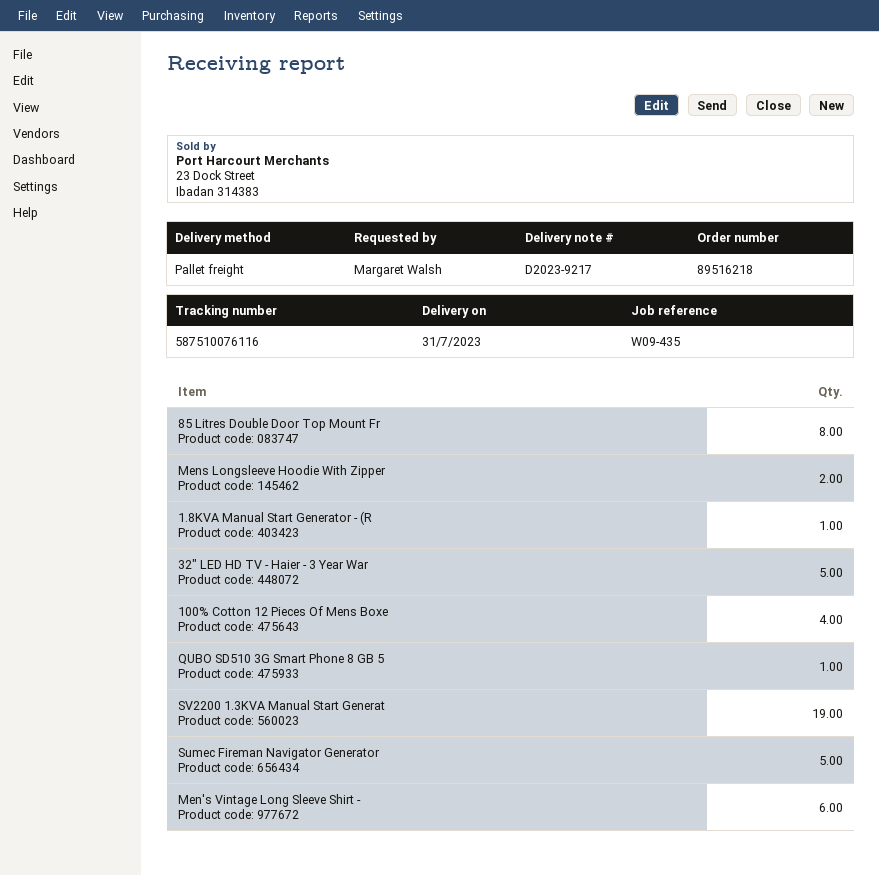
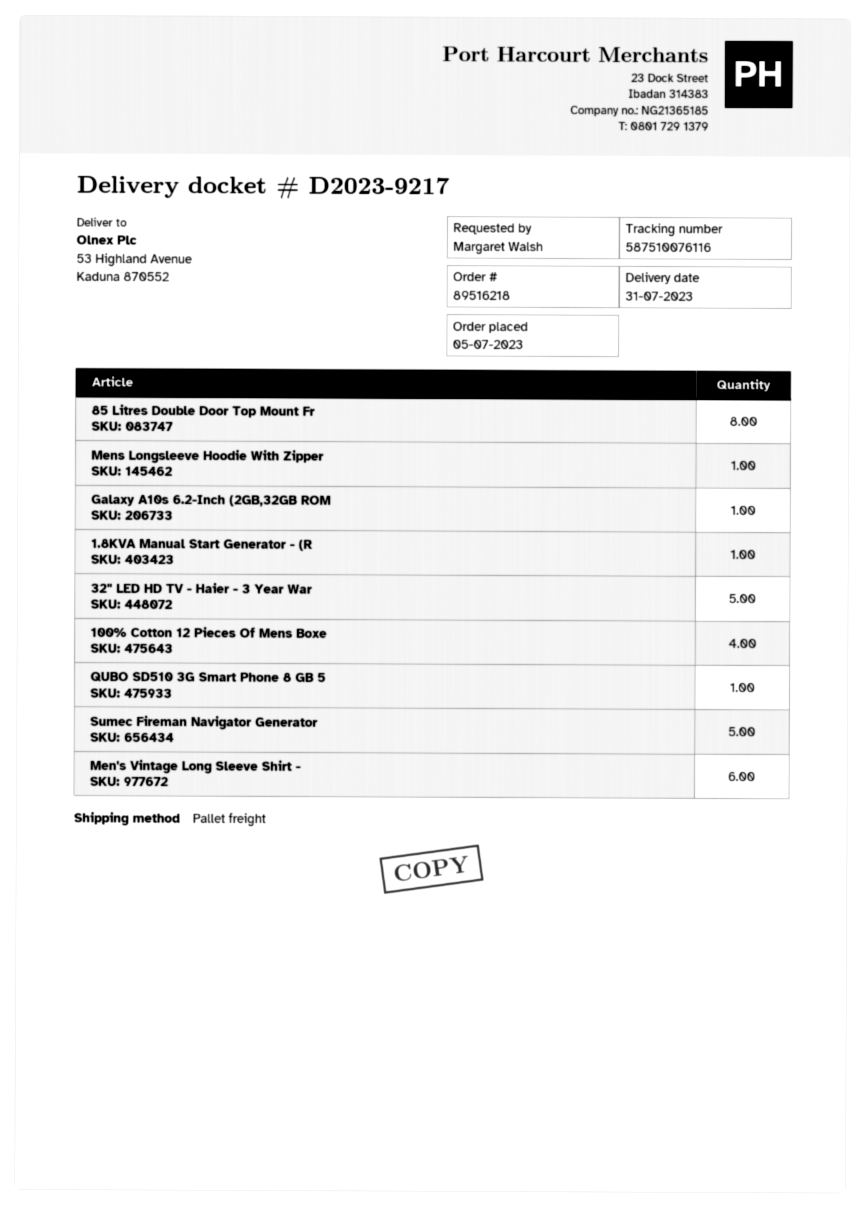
Mens Longsleeve Hoodie With Zipper: 2 -> 1
SV2200 1.3KVA Manual Start Generat: 19 -> none
Galaxy A10s 6.2-Inch (2GB,32GB ROM: none -> 1

